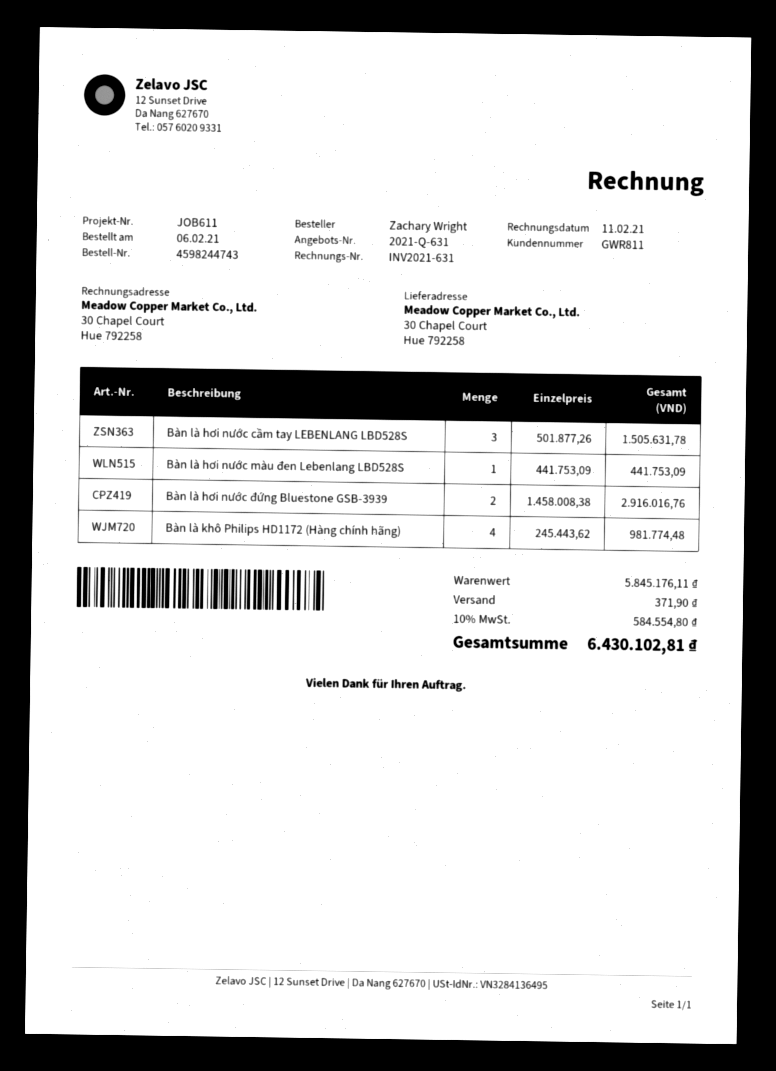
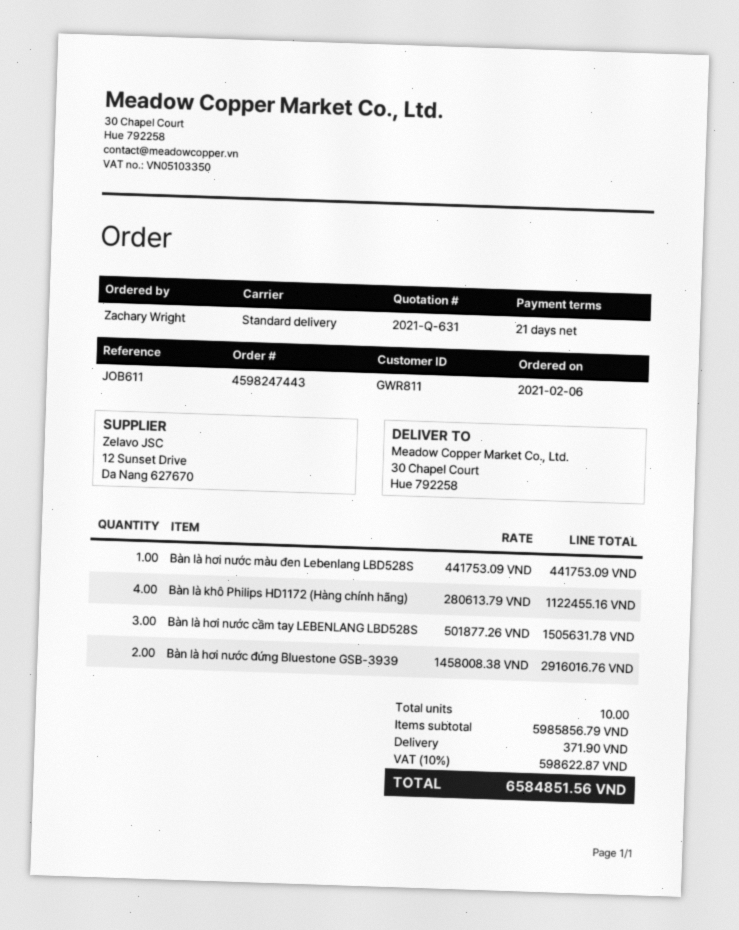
order number: 4598244743 -> 4598247443
Bàn là khô Philips HD1172 (Hàng chính hãng): 4 x 245443.62 = 981774.48 -> 4 x 280613.79 = 1122455.16
subtotal: 5845176.11 -> 5985856.79
tax: 10% = 584554.80 -> 10% = 598622.87
total: 6430102.81 -> 6584851.56

